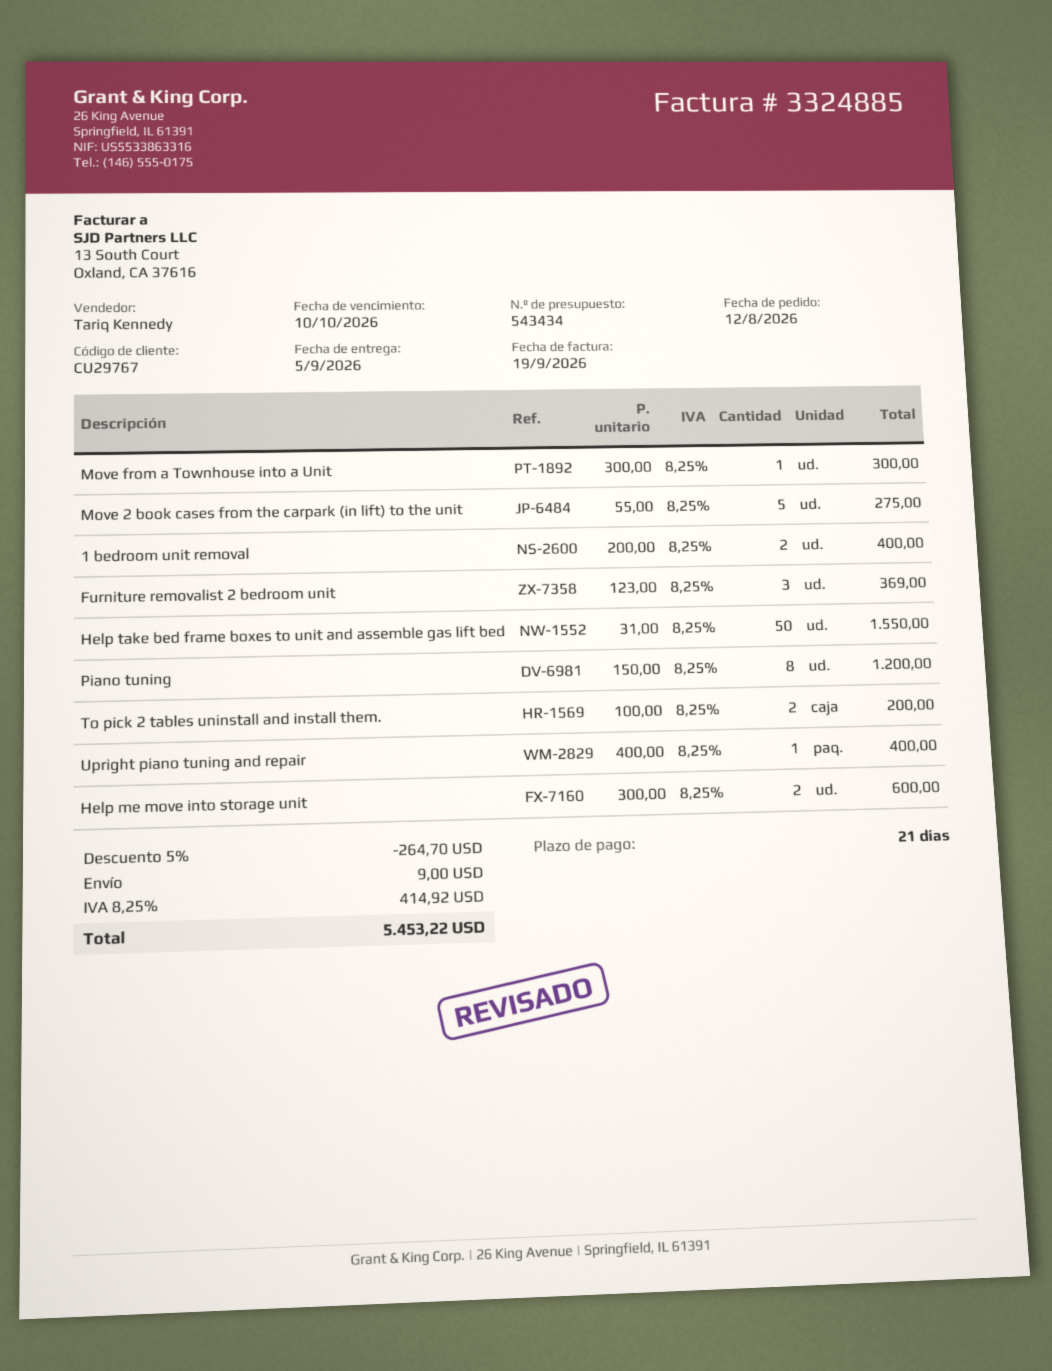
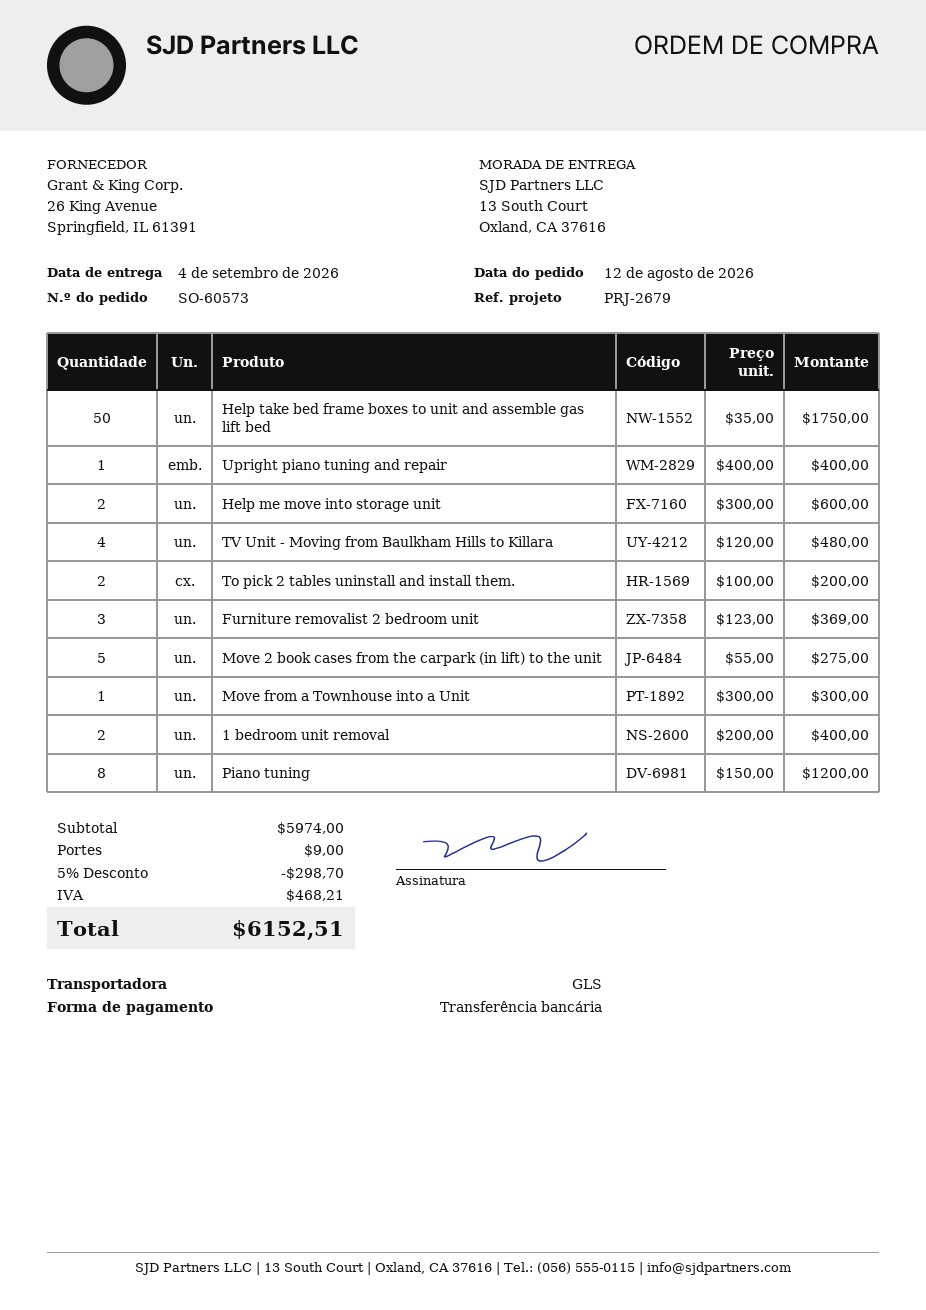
delivery date: 2026-09-05 -> 2026-09-04
Help take bed frame boxes to unit and assemble gas lift bed: 50 x 31.00 = 1550.00 -> 50 x 35.00 = 1750.00
TV Unit - Moving from Baulkham Hills to Killara: none -> 4 x 120.00 = 480.00
discount: 5% = 264.70 -> 5% = 298.70
tax: 414.92 -> 468.21
total: 5453.22 -> 6152.51

